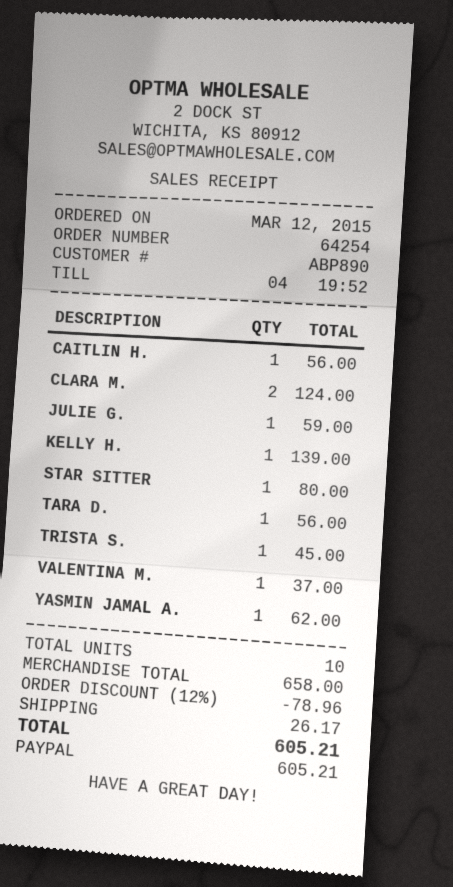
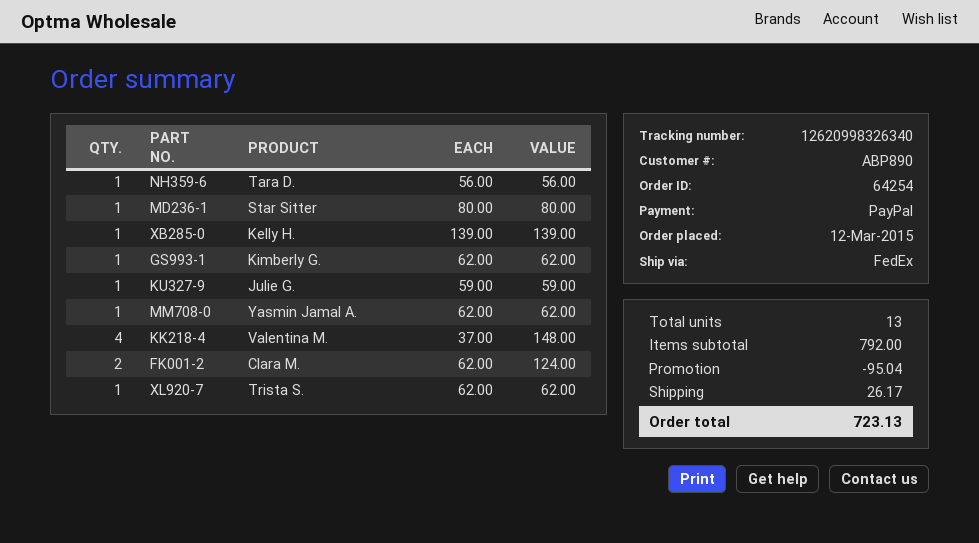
CAITLIN H.: 1 for 56.00 -> none
TRISTA S.: 1 for 45.00 -> 1 for 62.00
VALENTINA M.: 1 for 37.00 -> 4 for 148.00
Kimberly G.: none -> 1 for 62.00
total quantity: 10 -> 13
subtotal: 658.00 -> 792.00
discount: 78.96 -> 95.04
total: 605.21 -> 723.13

